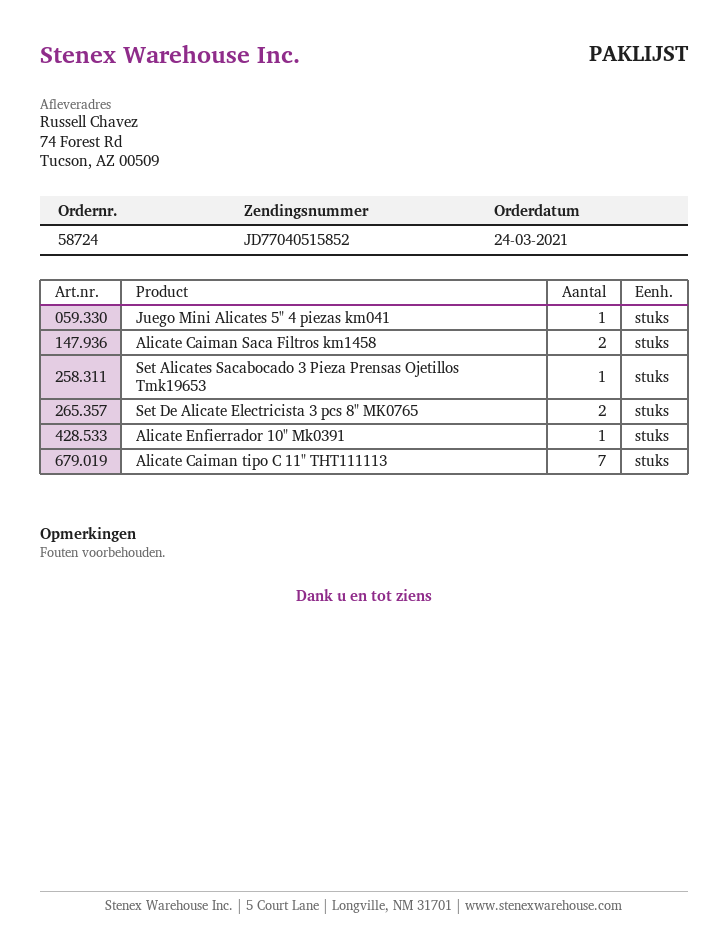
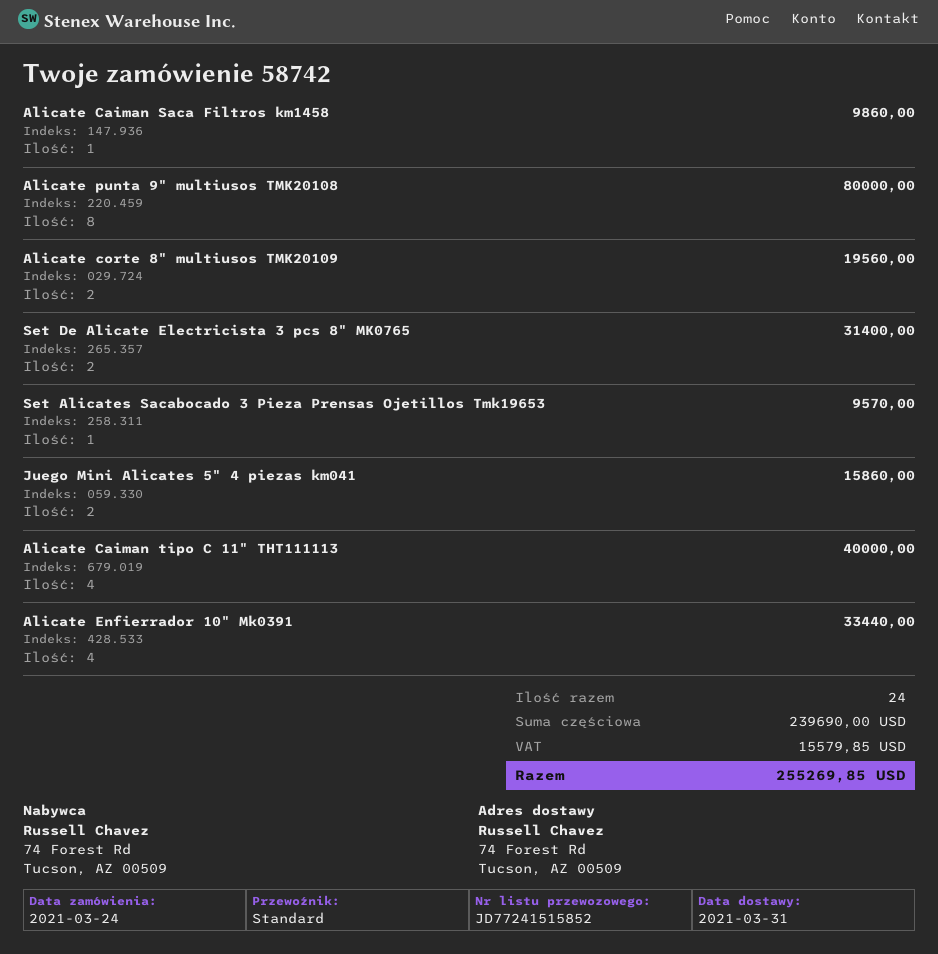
order number: 58724 -> 58742
tracking number: JD77040515852 -> JD77241515852
Juego Mini Alicates 5" 4 piezas km041: 1 -> 2
Alicate Caiman Saca Filtros km1458: 2 -> 1
Alicate Enfierrador 10" Mk0391: 1 -> 4
Alicate Caiman tipo C 11" THT111113: 7 -> 4
Alicate punta 9" multiusos TMK20108: none -> 8
Alicate corte 8" multiusos TMK20109: none -> 2

